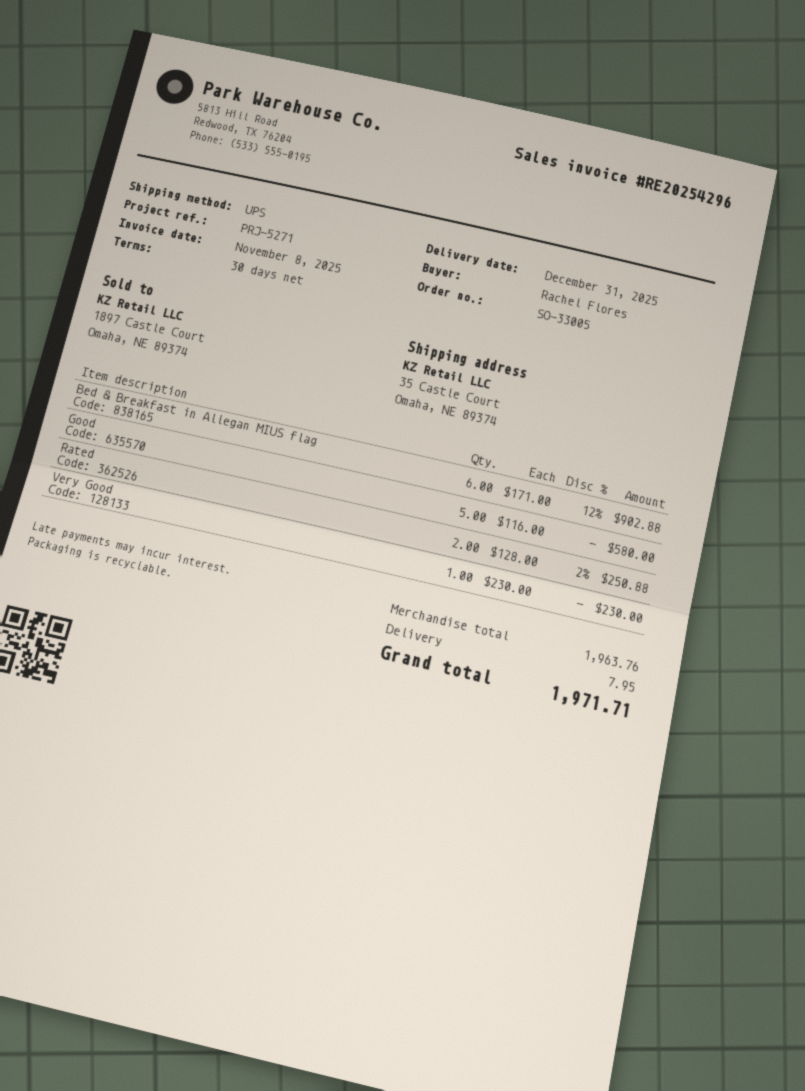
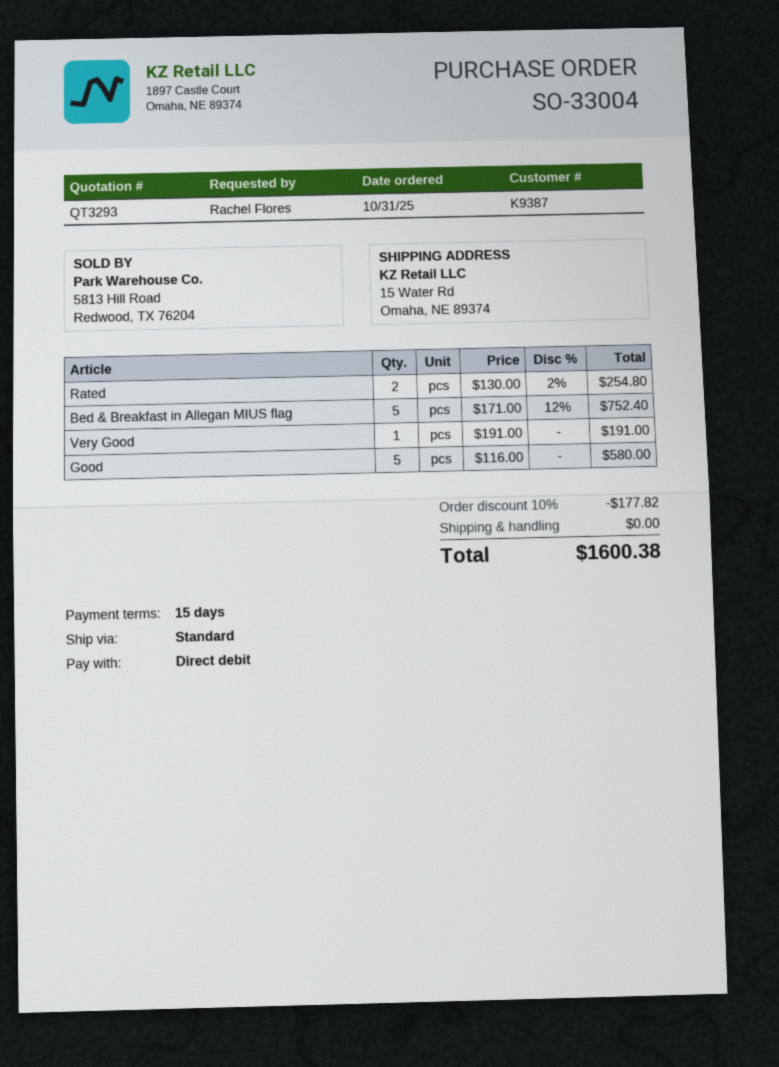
order number: SO-33005 -> SO-33004
payment terms: 30 days -> 15 days
shipping method: UPS -> standard
ship to: 35 Castle Court, Omaha, NE 89374 -> 15 Water Rd, Omaha, NE 89374
Bed & Breakfast in Allegan MIUS flag: 6 x 171.00 - 12% = 902.88 -> 5 x 171.00 - 12% = 752.40
Rated: 2 x 128.00 - 2% = 250.88 -> 2 x 130.00 - 2% = 254.80
Very Good: 1 x 230.00 = 230.00 -> 1 x 191.00 = 191.00
discount: none -> 10% = 177.82
shipping: 7.95 -> 0.00
total: 1971.71 -> 1600.38

